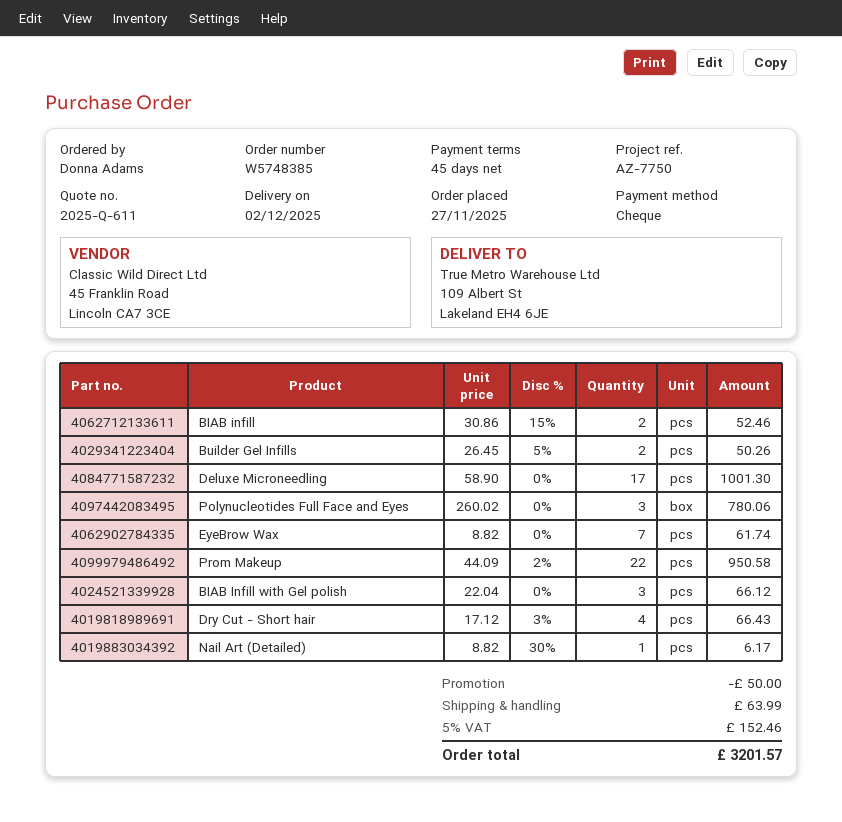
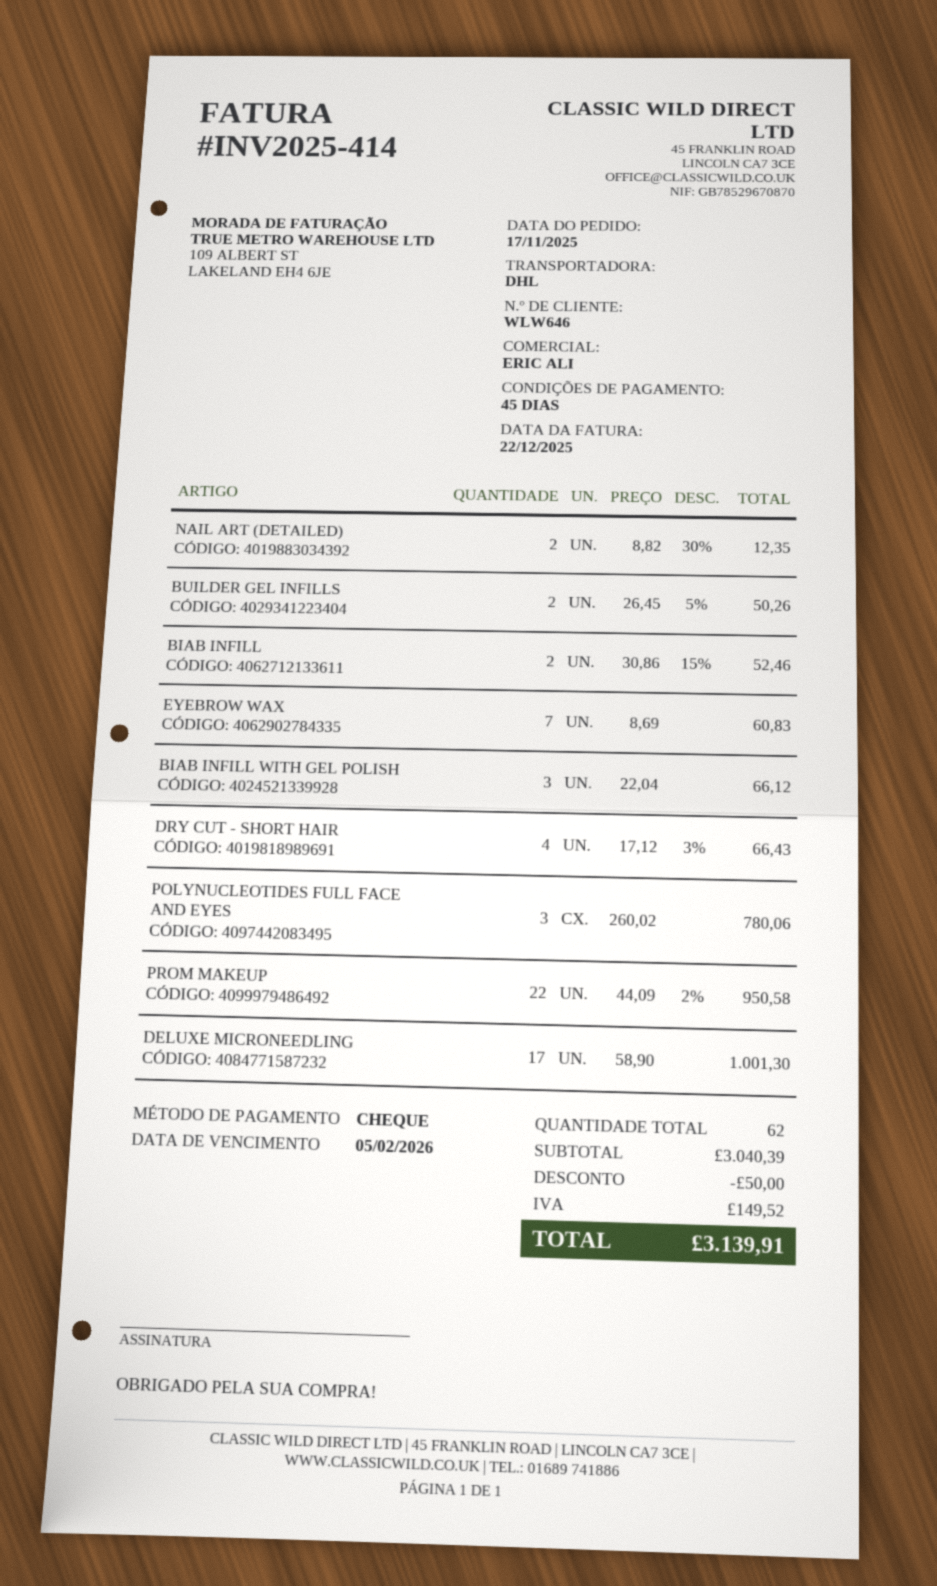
order date: 2025-11-27 -> 2025-11-17
EyeBrow Wax: 7 x 8.82 = 61.74 -> 7 x 8.69 = 60.83
Nail Art (Detailed): 1 x 8.82 - 30% = 6.17 -> 2 x 8.82 - 30% = 12.35
shipping: 63.99 -> none
tax: 152.46 -> 149.52
total: 3201.57 -> 3139.91

